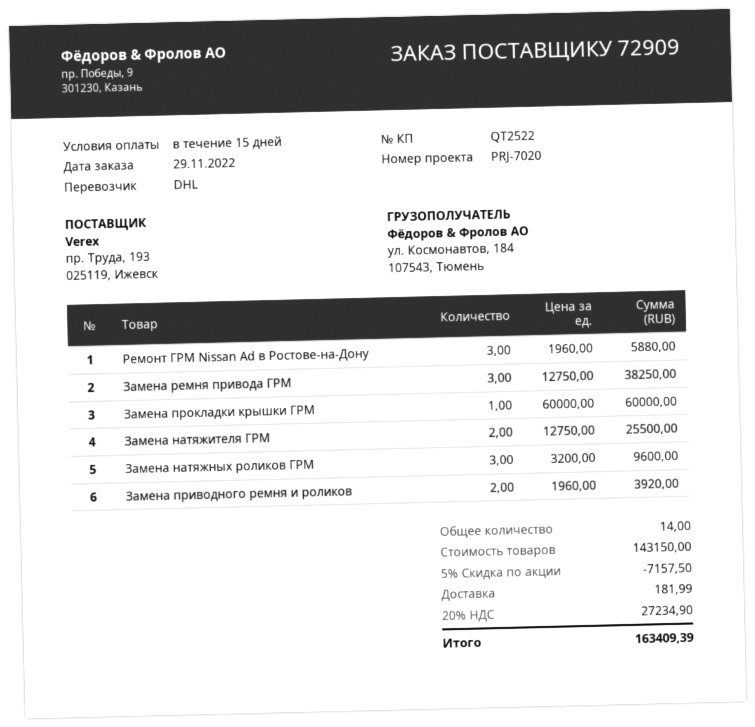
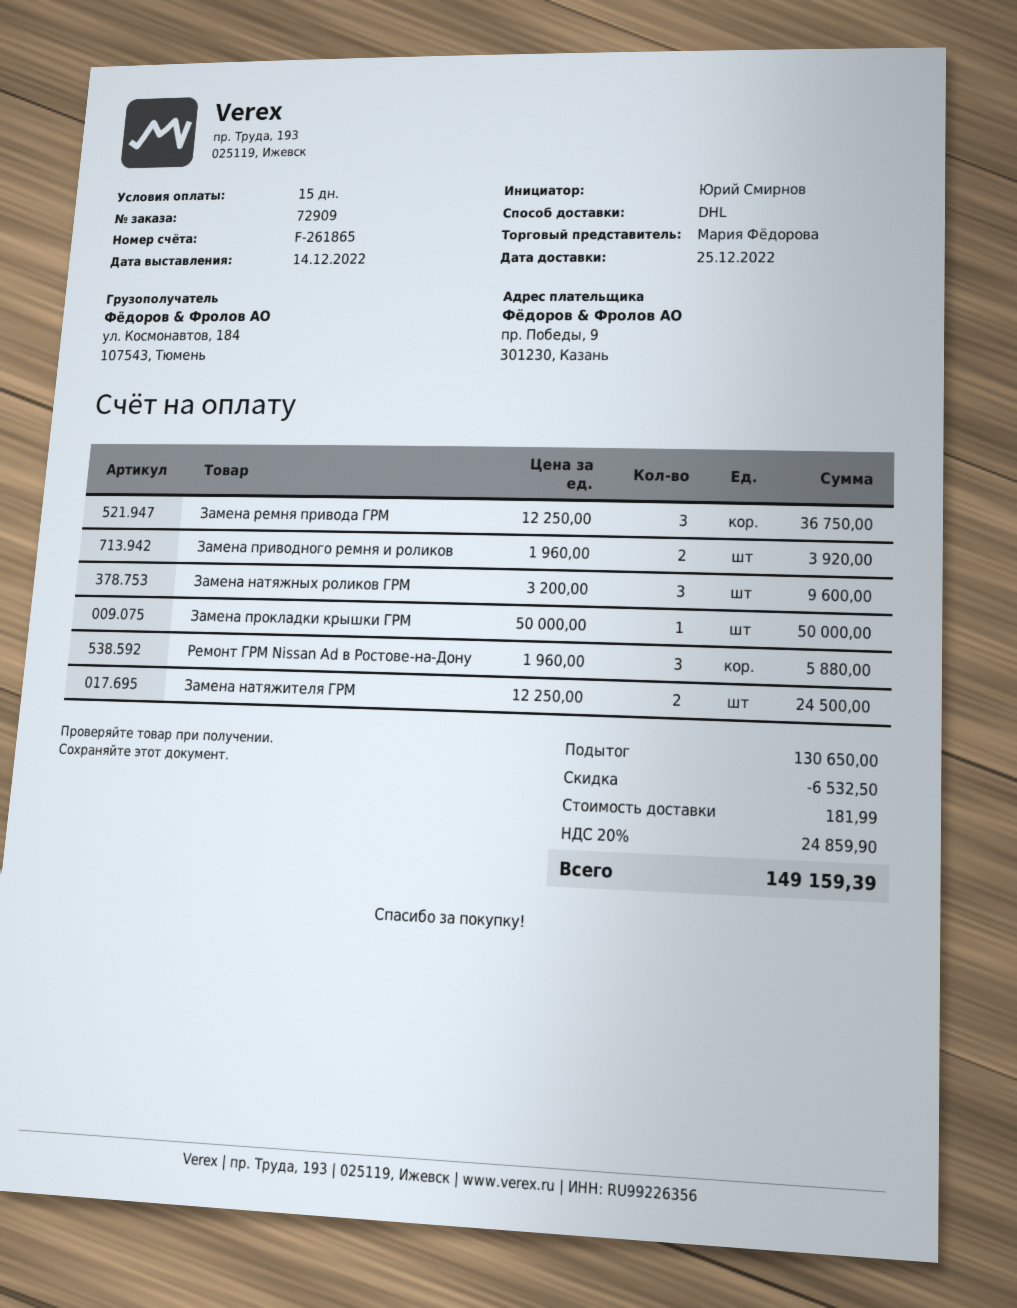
Замена ремня привода ГРМ: 3 x 12750.00 = 38250.00 -> 3 x 12250.00 = 36750.00
Замена прокладки крышки ГРМ: 1 x 60000.00 = 60000.00 -> 1 x 50000.00 = 50000.00
Замена натяжителя ГРМ: 2 x 12750.00 = 25500.00 -> 2 x 12250.00 = 24500.00
subtotal: 143150.00 -> 130650.00
discount: 7157.50 -> 6532.50
tax: 20% = 27234.90 -> 20% = 24859.90
total: 163409.39 -> 149159.39

